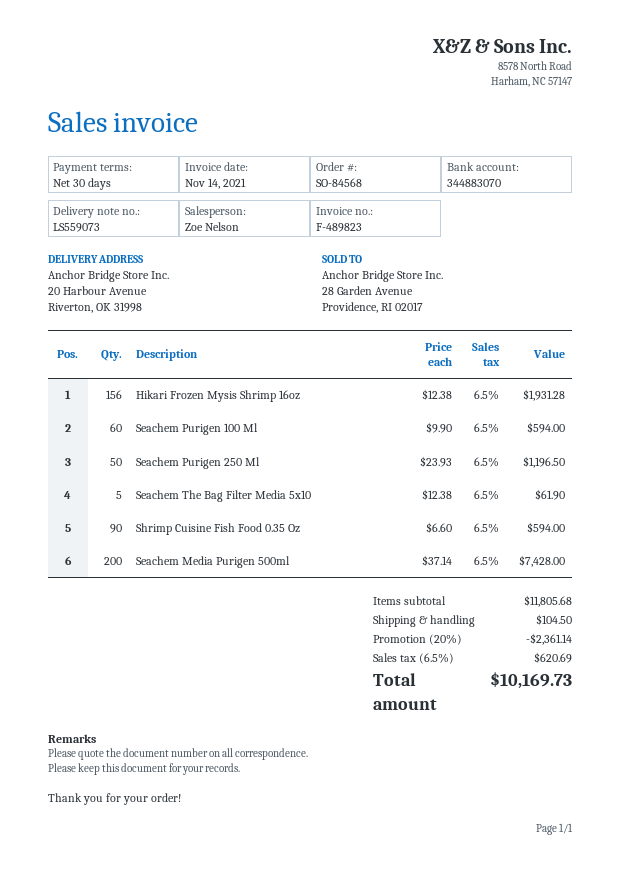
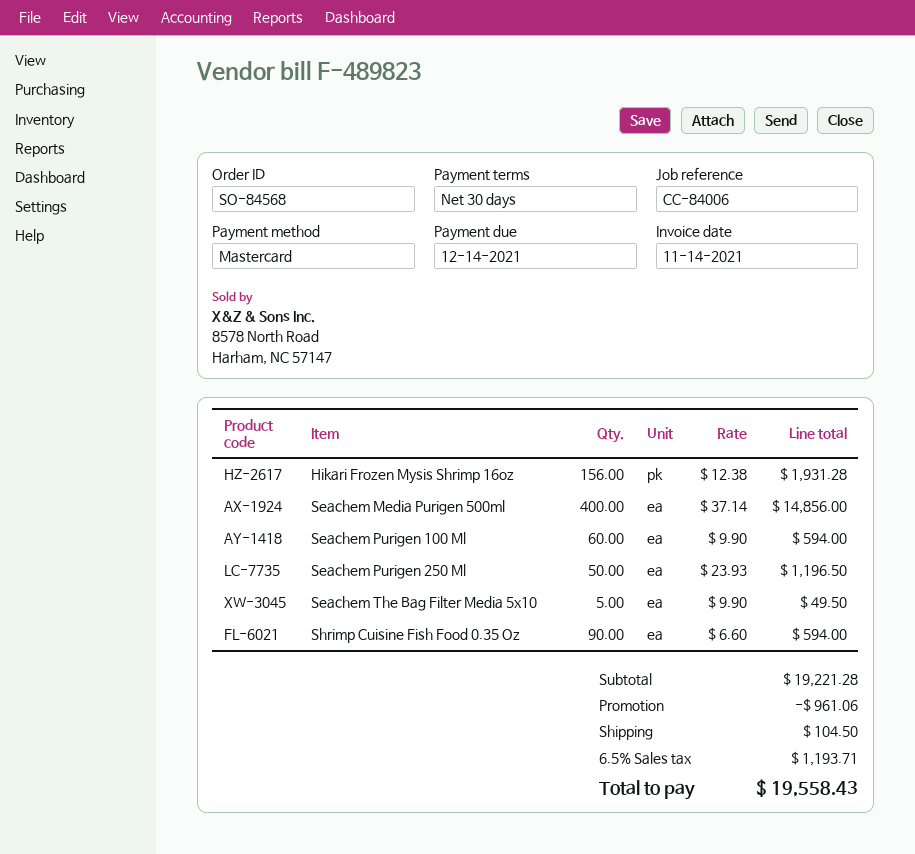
Seachem The Bag Filter Media 5x10: 5 x 12.38 = 61.90 -> 5 x 9.90 = 49.50
Seachem Media Purigen 500ml: 200 x 37.14 = 7428.00 -> 400 x 37.14 = 14856.00
subtotal: 11805.68 -> 19221.28
discount: 2361.14 -> 961.06
tax: 6.5% = 620.69 -> 6.5% = 1193.71
total: 10169.73 -> 19558.43

